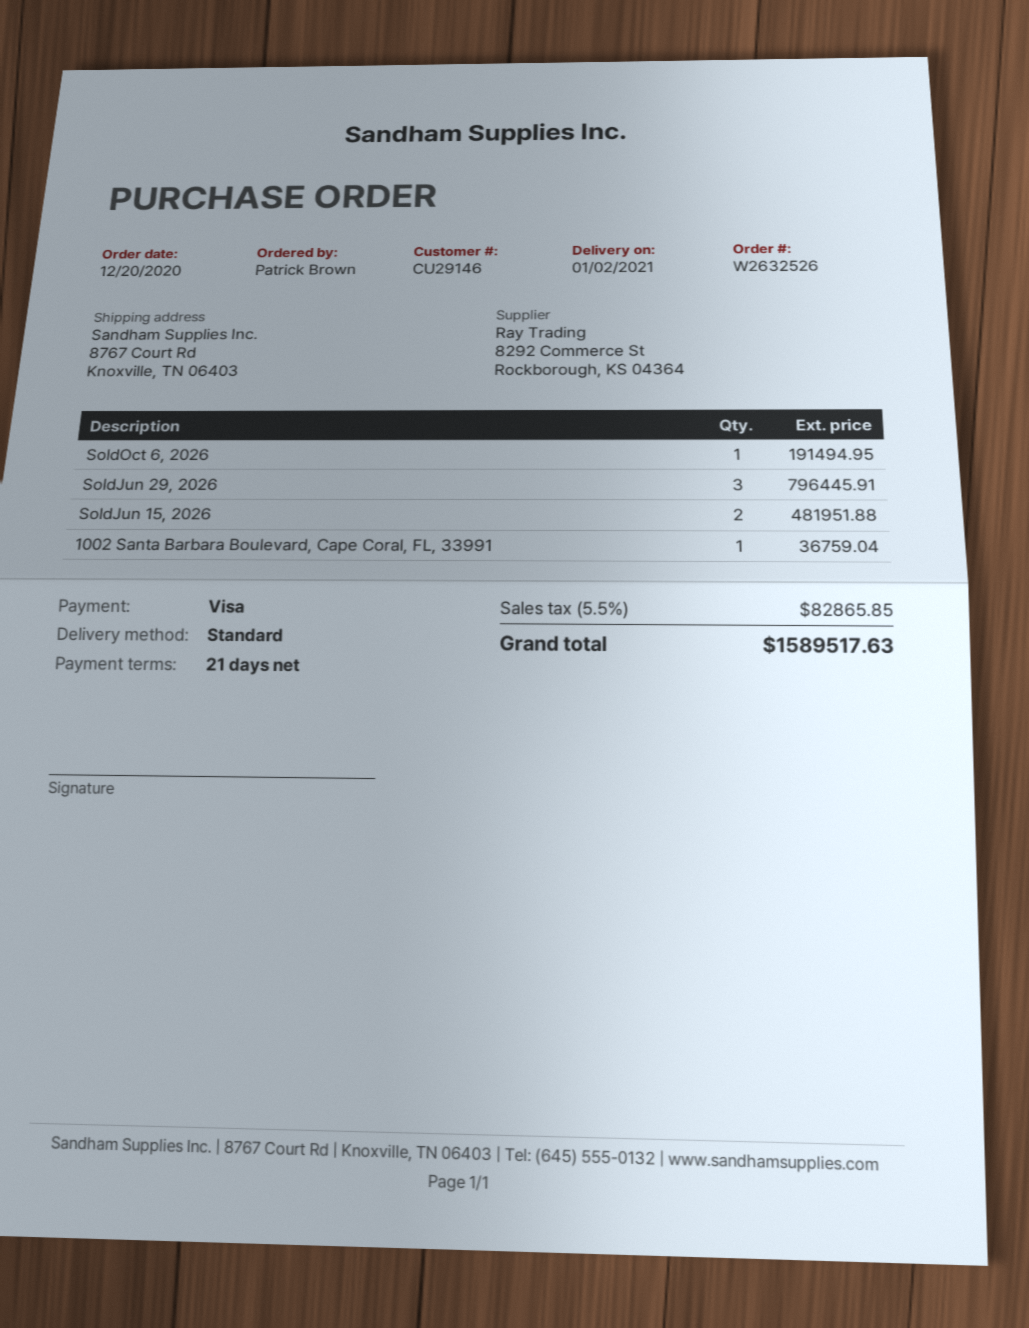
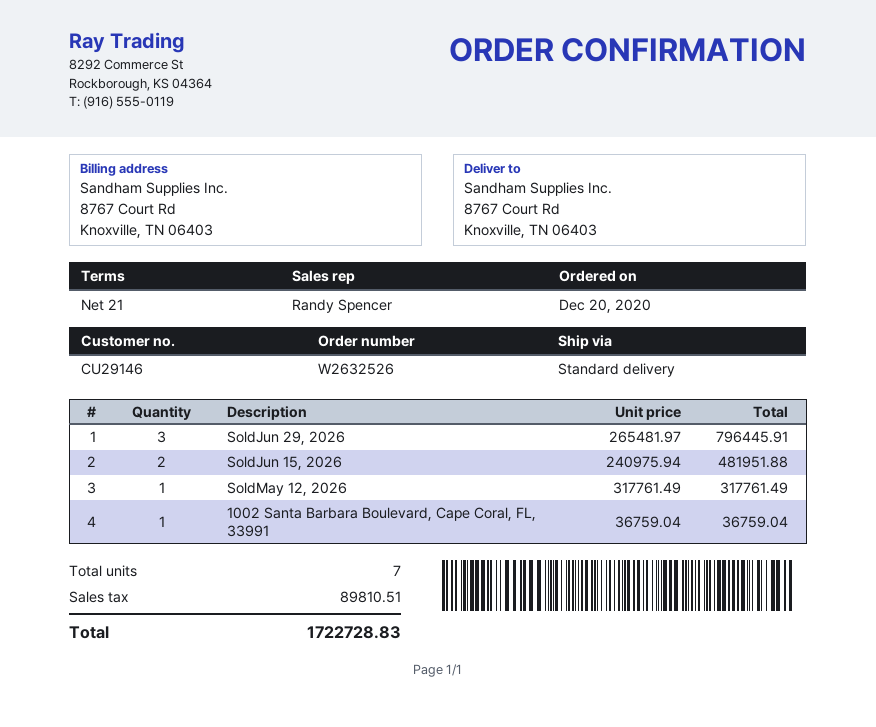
SoldOct 6, 2026: 1 for 191494.95 -> none
SoldMay 12, 2026: none -> 1 for 317761.49
tax: 82865.85 -> 89810.51
total: 1589517.63 -> 1722728.83

